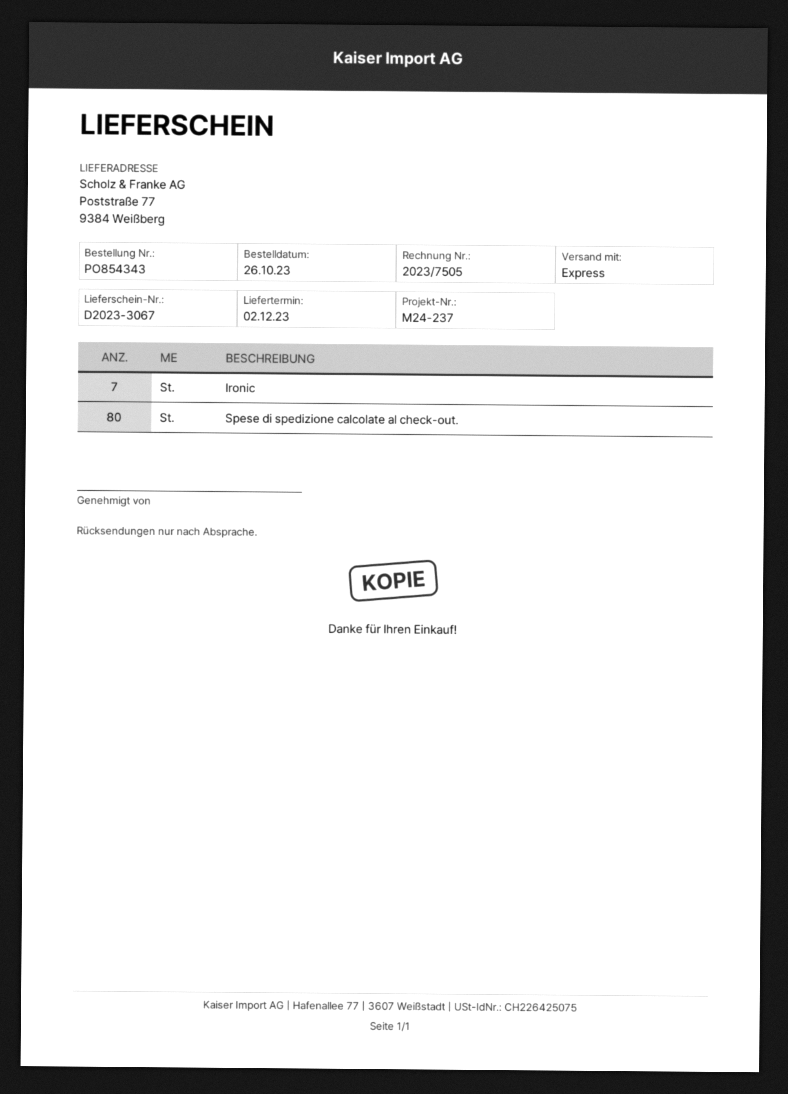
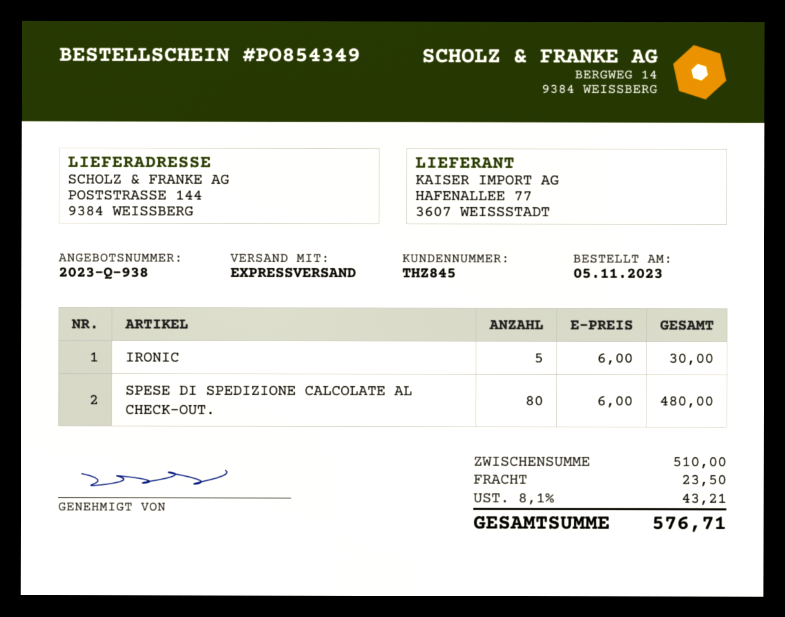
order number: PO854343 -> PO854349
order date: 2023-10-26 -> 2023-11-05
ship to: Poststraße 77, 9384 Weißberg -> POSTSTRASSE 144, 9384 WEISSBERG
Ironic: 7 -> 5

